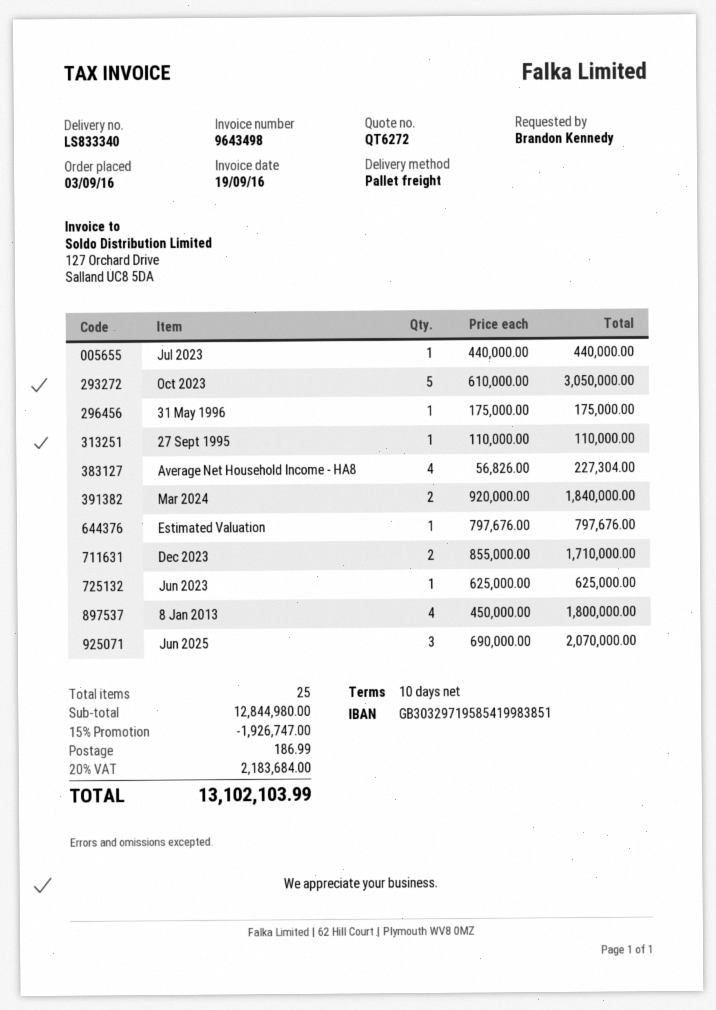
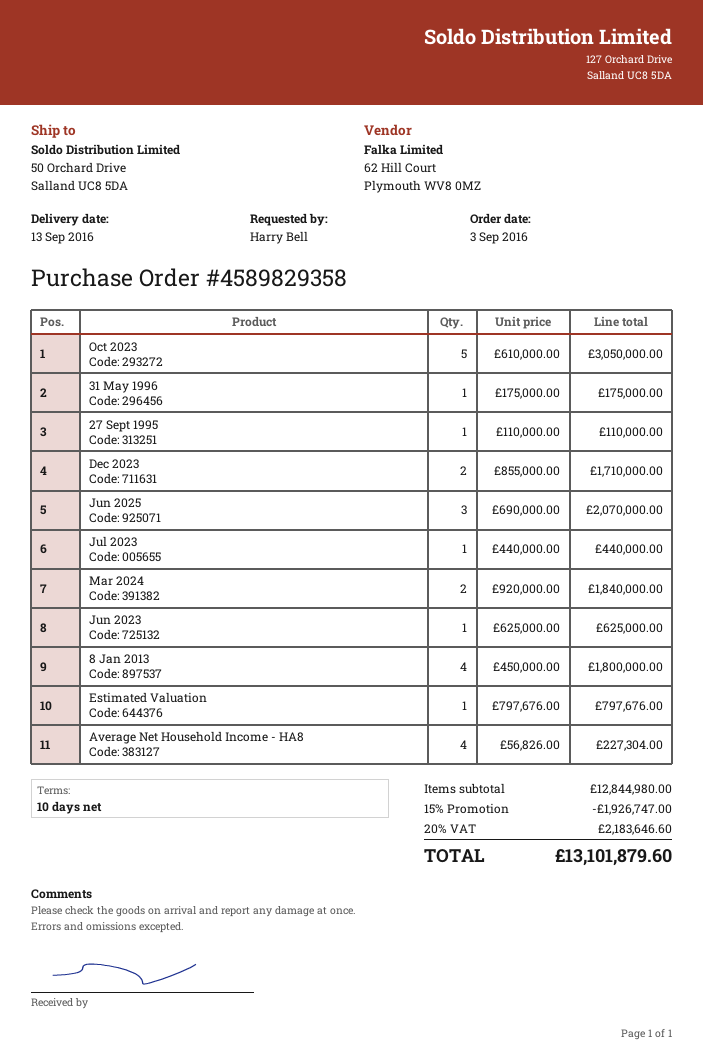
ordered by: Brandon Kennedy -> Harry Bell
shipping: 186.99 -> none
tax: 20% = 2183684.00 -> 20% = 2183646.60
total: 13102103.99 -> 13101879.60

